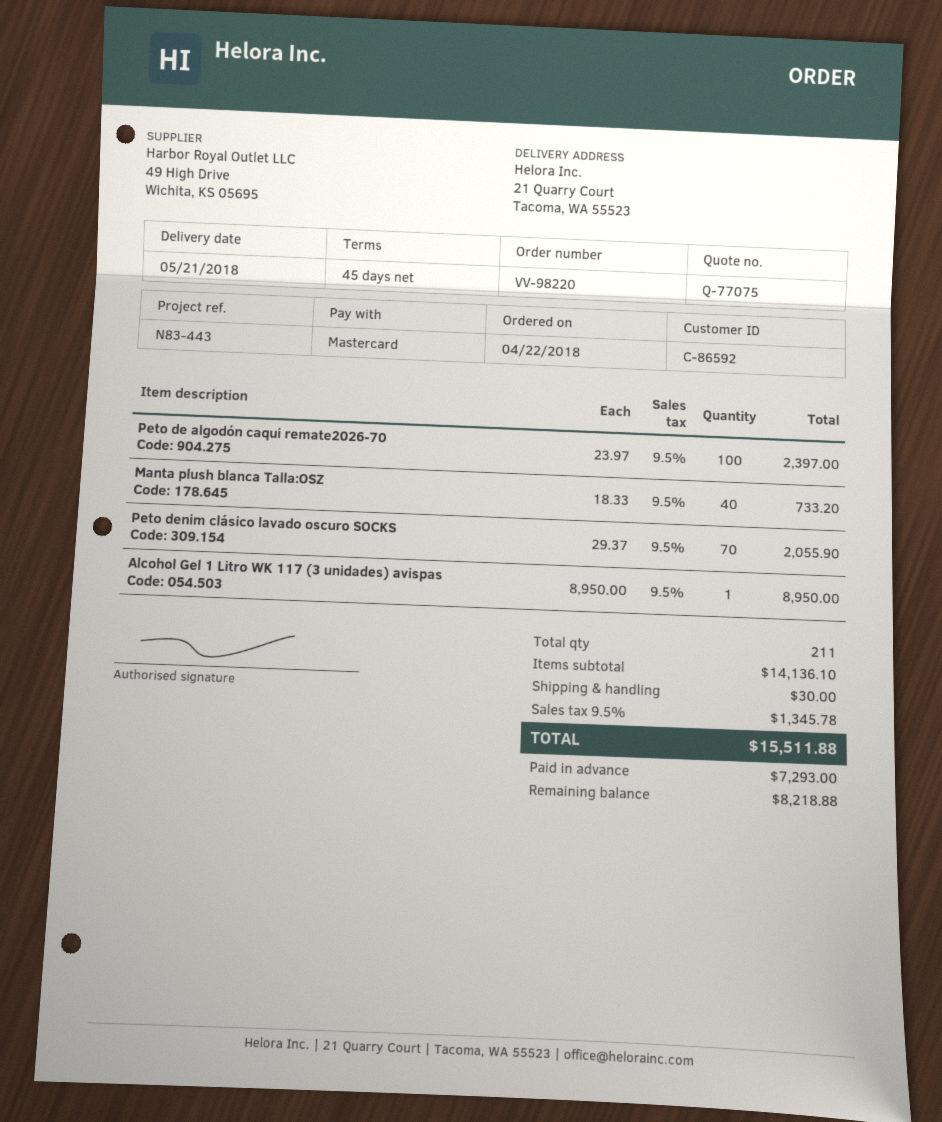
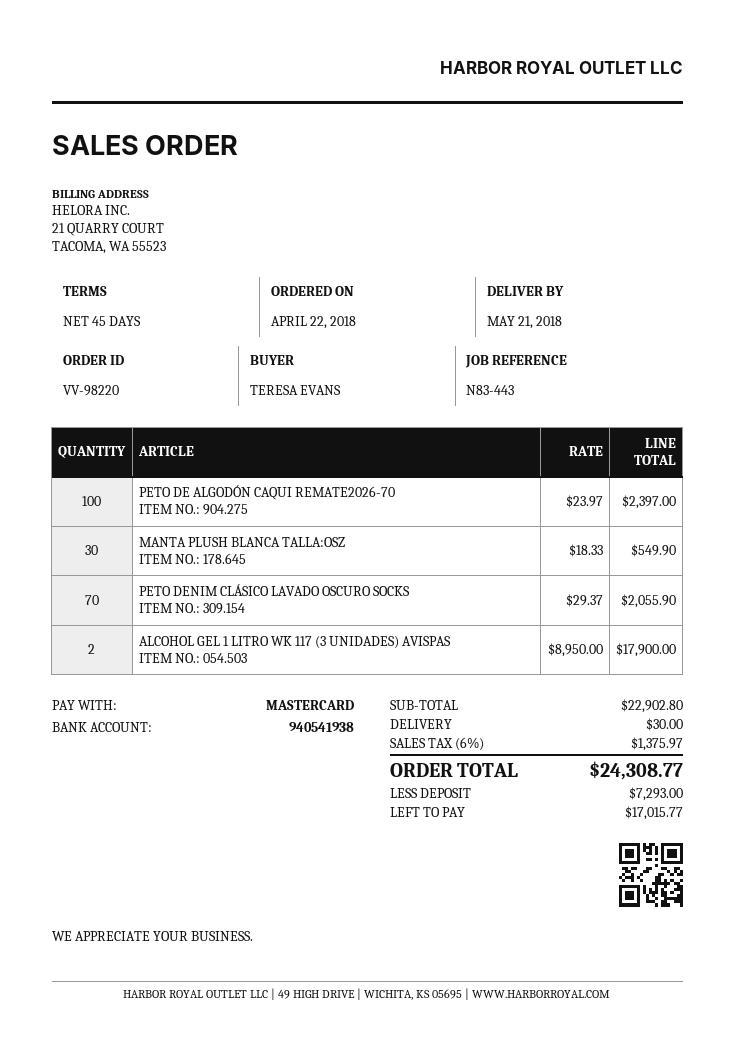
Manta plush blanca Talla:OSZ: 40 x 18.33 = 733.20 -> 30 x 18.33 = 549.90
Alcohol Gel 1 Litro WK 117 (3 unidades) avispas: 1 x 8950.00 = 8950.00 -> 2 x 8950.00 = 17900.00
subtotal: 14136.10 -> 22902.80
tax: 9.5% = 1345.78 -> 6% = 1375.97
total: 15511.88 -> 24308.77
balance: 8218.88 -> 17015.77

